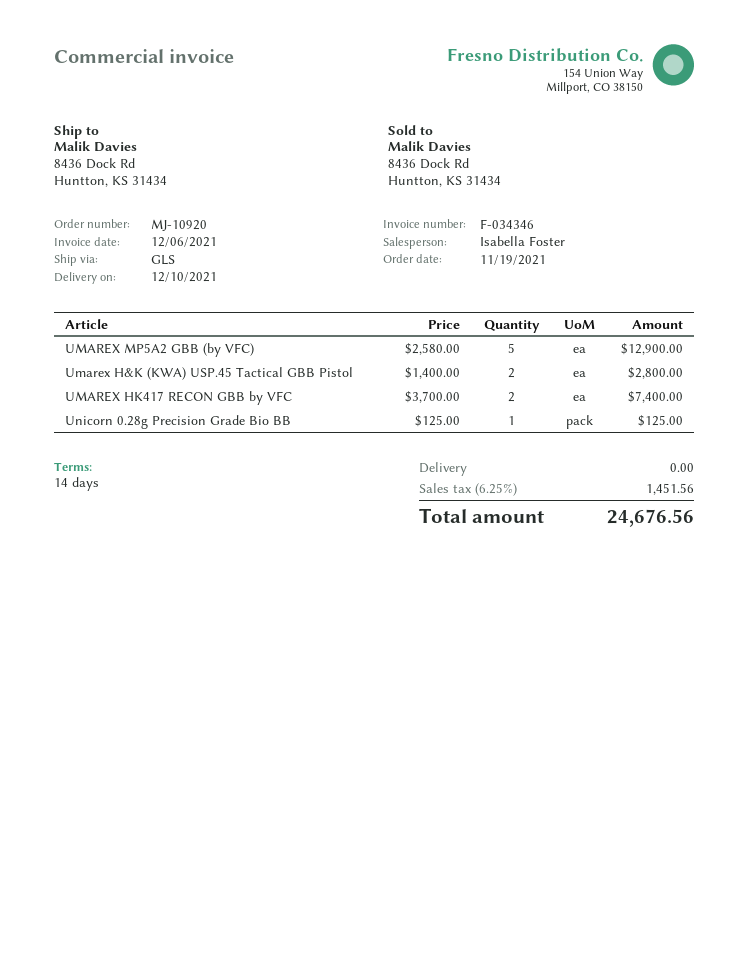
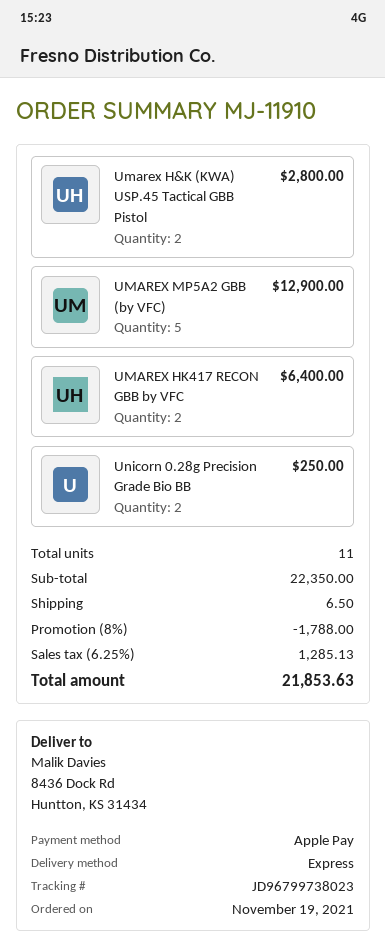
order number: MJ-10920 -> MJ-11910
shipping method: GLS -> express
UMAREX HK417 RECON GBB by VFC: 2 for 7400.00 -> 2 for 6400.00
Unicorn 0.28g Precision Grade Bio BB: 1 for 125.00 -> 2 for 250.00
discount: none -> 8% = 1788.00
shipping: 0.00 -> 6.50
tax: 6.25% = 1451.56 -> 6.25% = 1285.13
total: 24676.56 -> 21853.63

